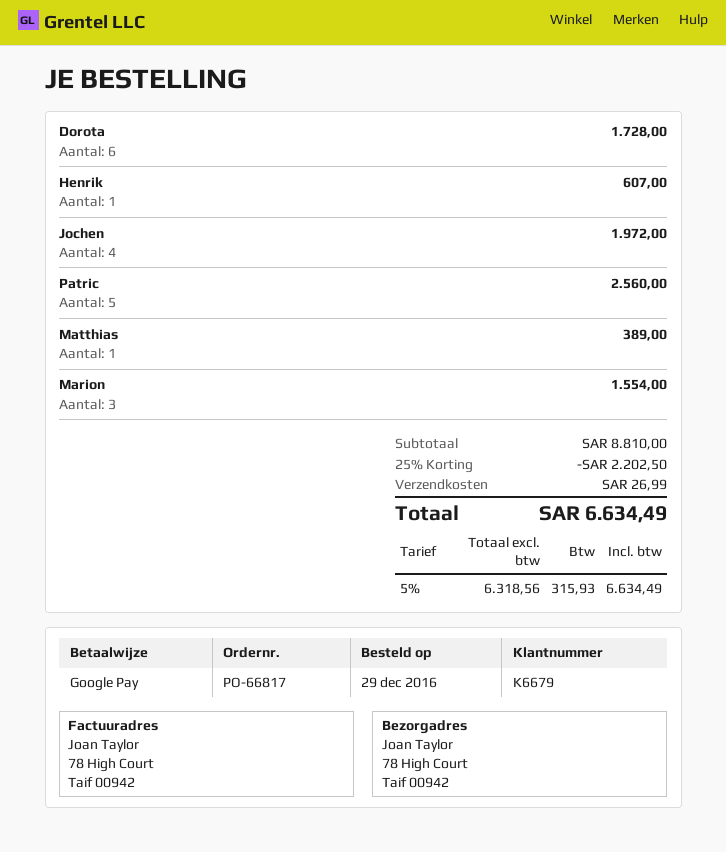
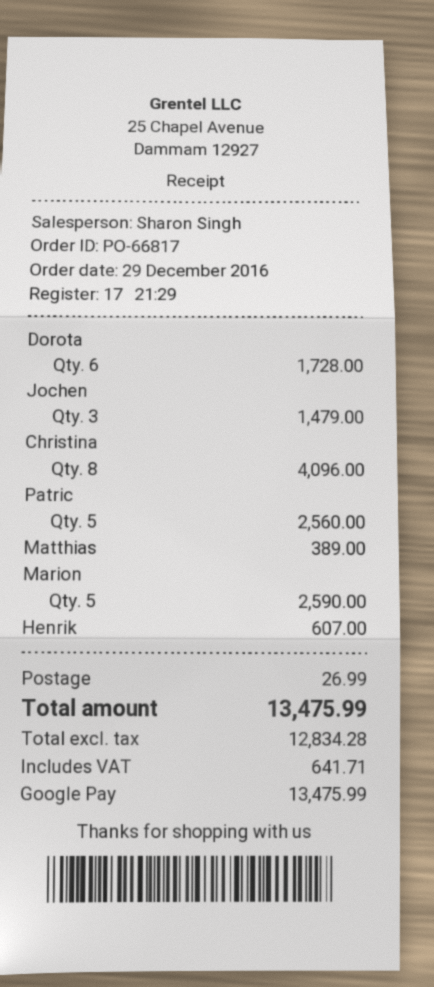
Jochen: 4 for 1972.00 -> 3 for 1479.00
Marion: 3 for 1554.00 -> 5 for 2590.00
Christina: none -> 8 for 4096.00
discount: 25% = 2202.50 -> none
net: 6318.56 -> 12834.28
tax: 315.93 -> 641.71
total: 6634.49 -> 13475.99

